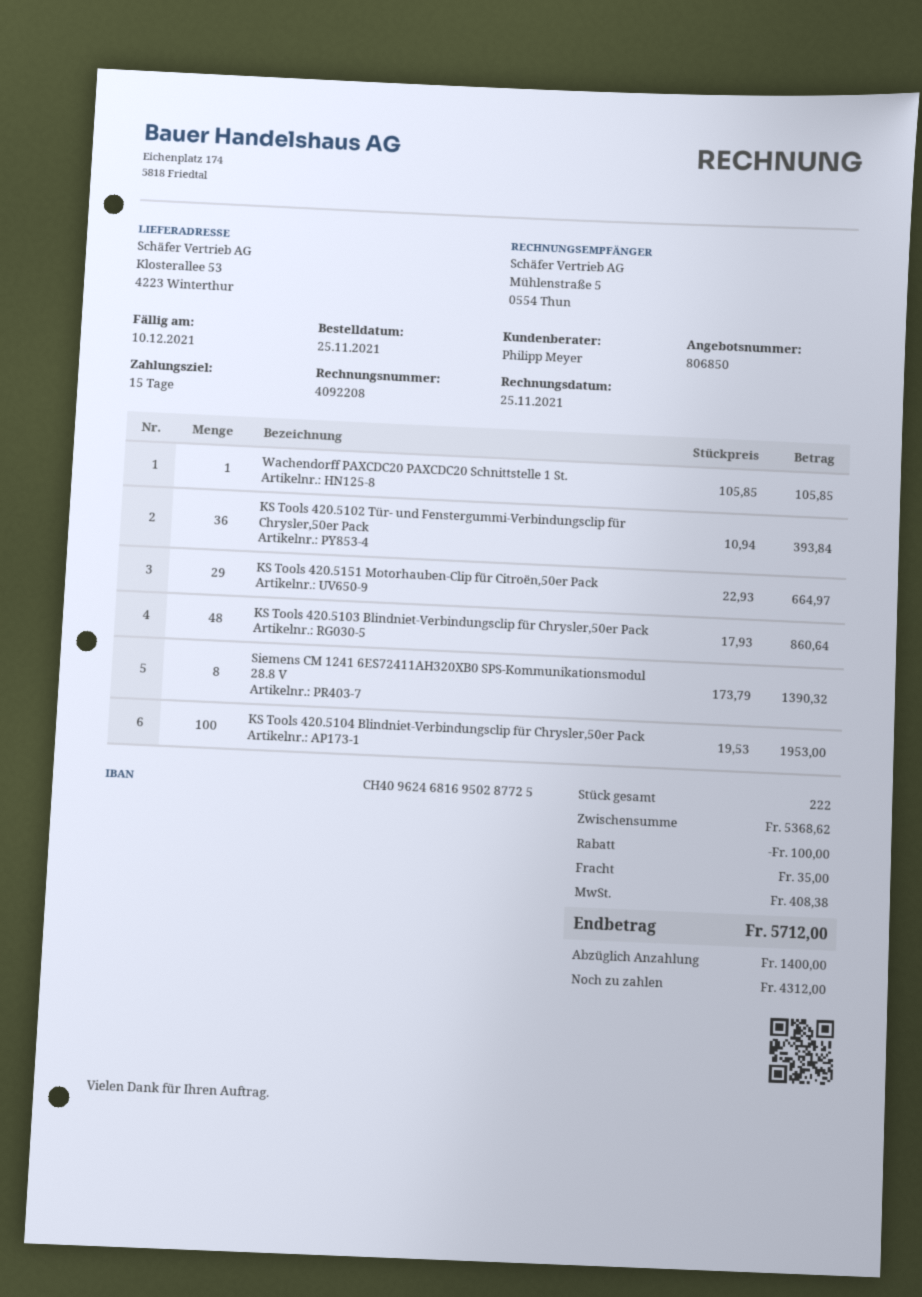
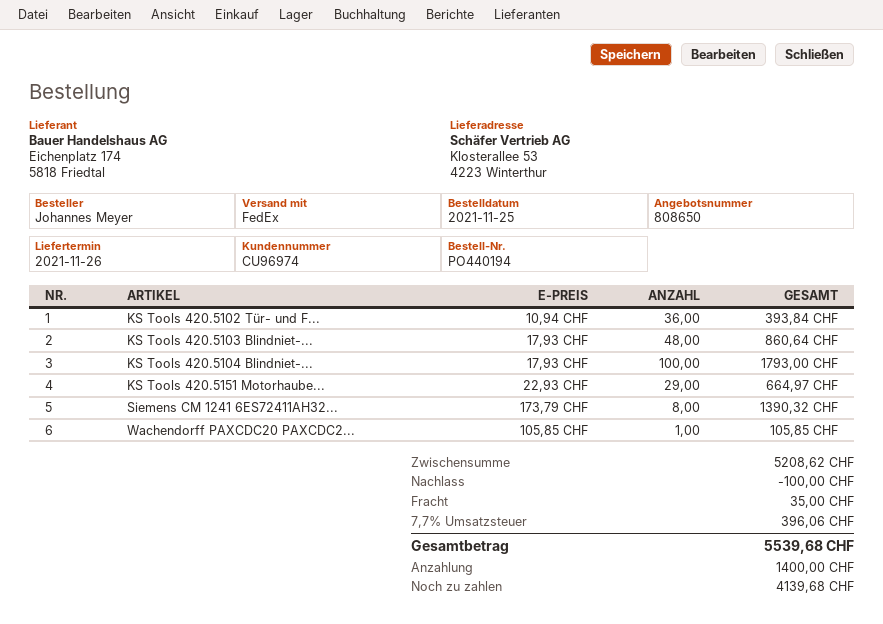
quote number: 806850 -> 808650
KS Tools 420.5104 Blindniet-Verbindungsclip für Chrysler,50er Pack: 100 x 19.53 = 1953.00 -> 100 x 17.93 = 1793.00
subtotal: 5368.62 -> 5208.62
tax: 408.38 -> 396.06
total: 5712.00 -> 5539.68
balance: 4312.00 -> 4139.68

